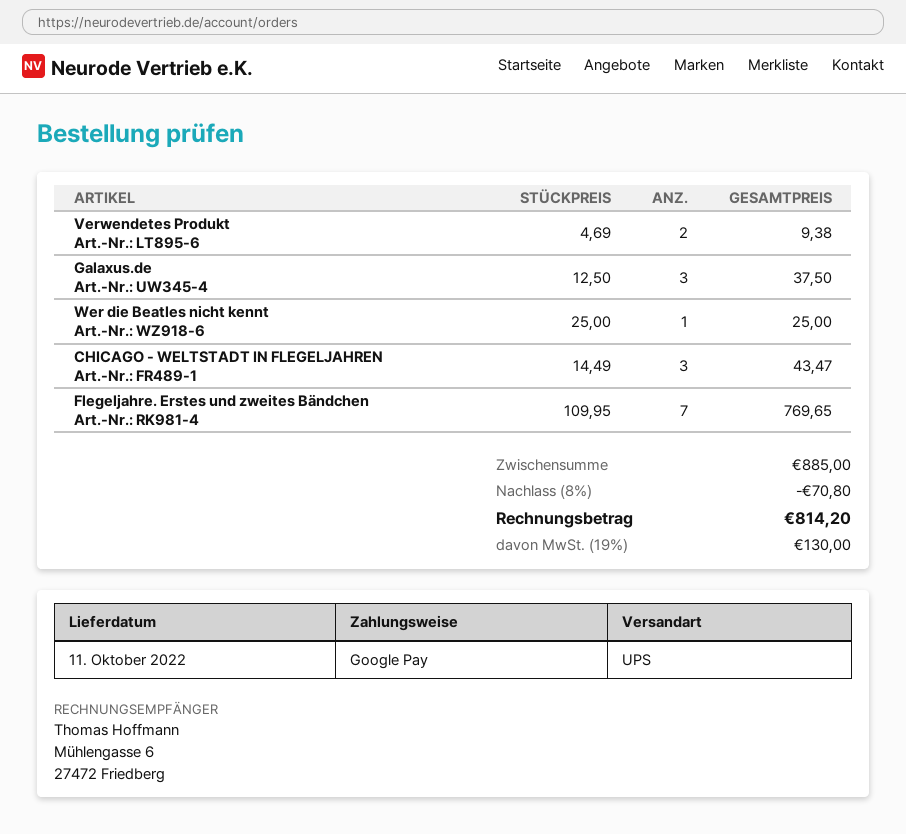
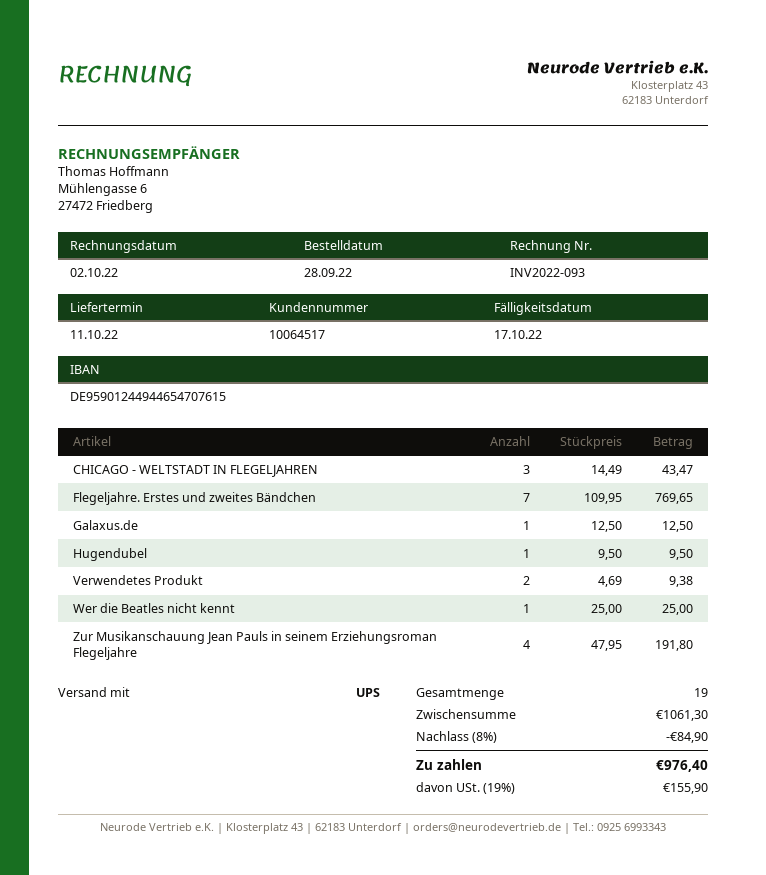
Galaxus.de: 3 x 12.50 = 37.50 -> 1 x 12.50 = 12.50
Hugendubel: none -> 1 x 9.50 = 9.50
Zur Musikanschauung Jean Pauls in seinem Erziehungsroman Flegeljahre: none -> 4 x 47.95 = 191.80
subtotal: 885.00 -> 1061.30
discount: 8% = 70.80 -> 8% = 84.90
tax: 19% = 130.00 -> 19% = 155.90
total: 814.20 -> 976.40

